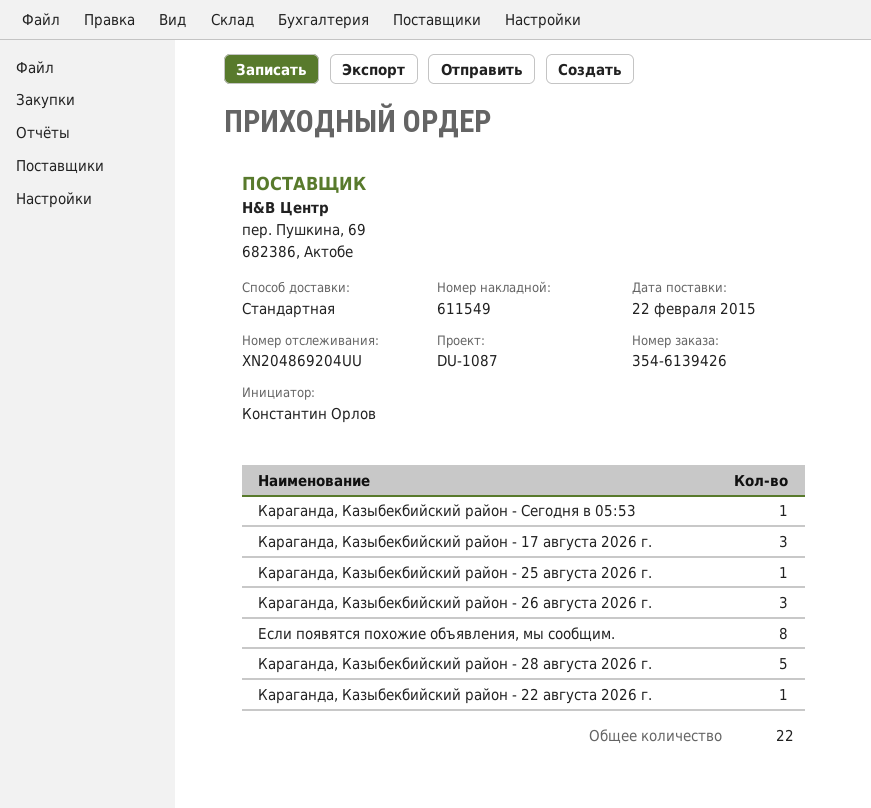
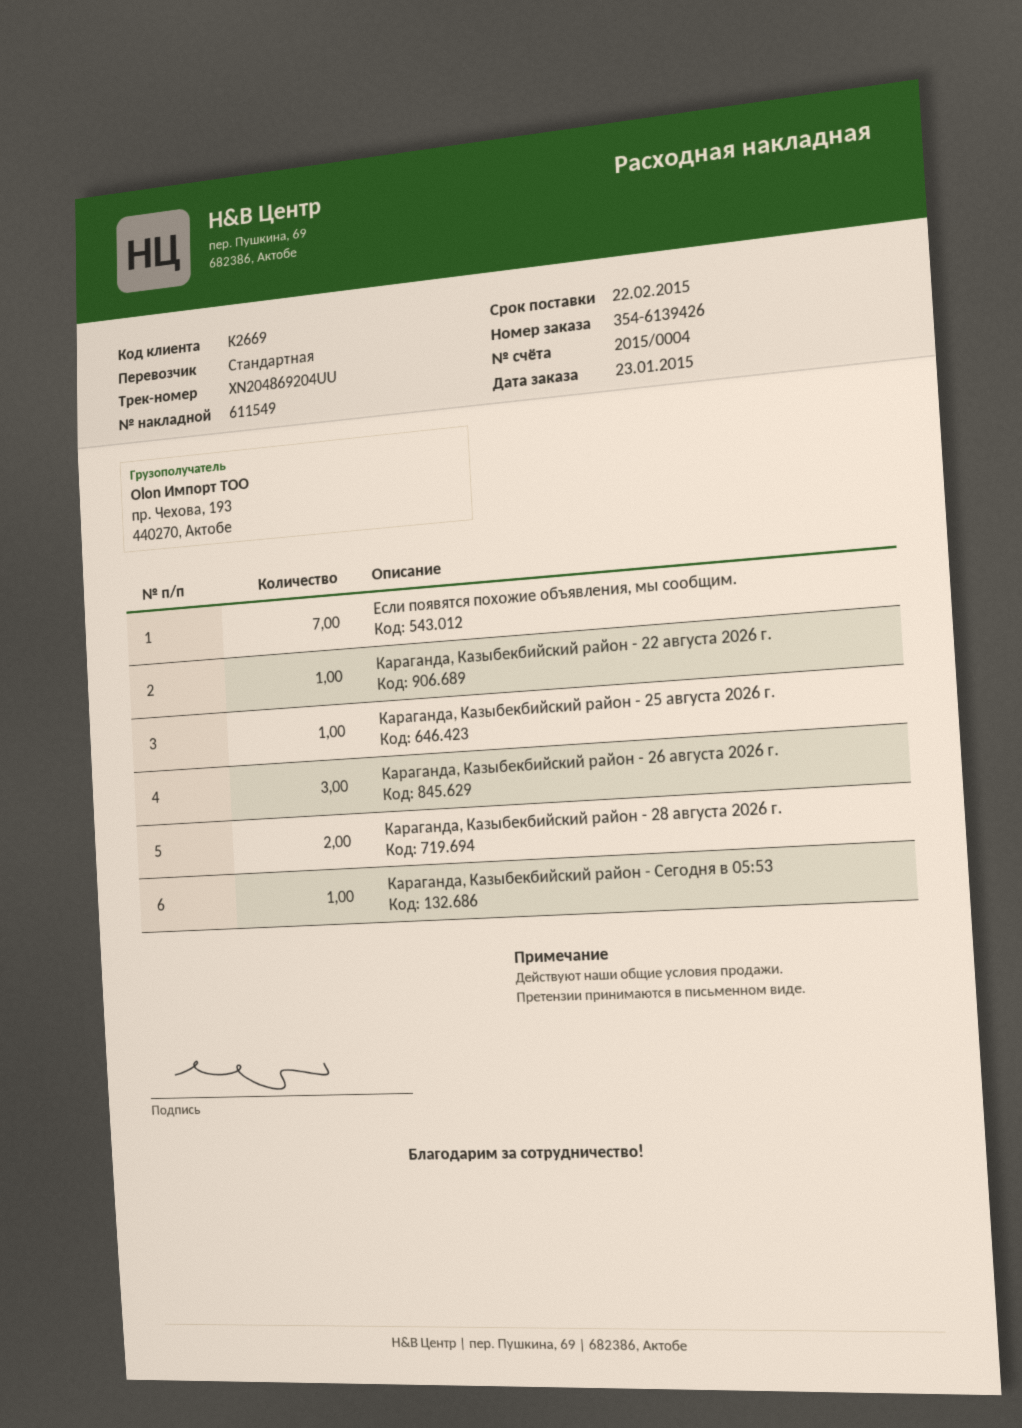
Караганда, Казыбекбийский район - 17 августа 2026 г.: 3 -> none
Если появятся похожие объявления, мы сообщим.: 8 -> 7
Караганда, Казыбекбийский район - 28 августа 2026 г.: 5 -> 2

